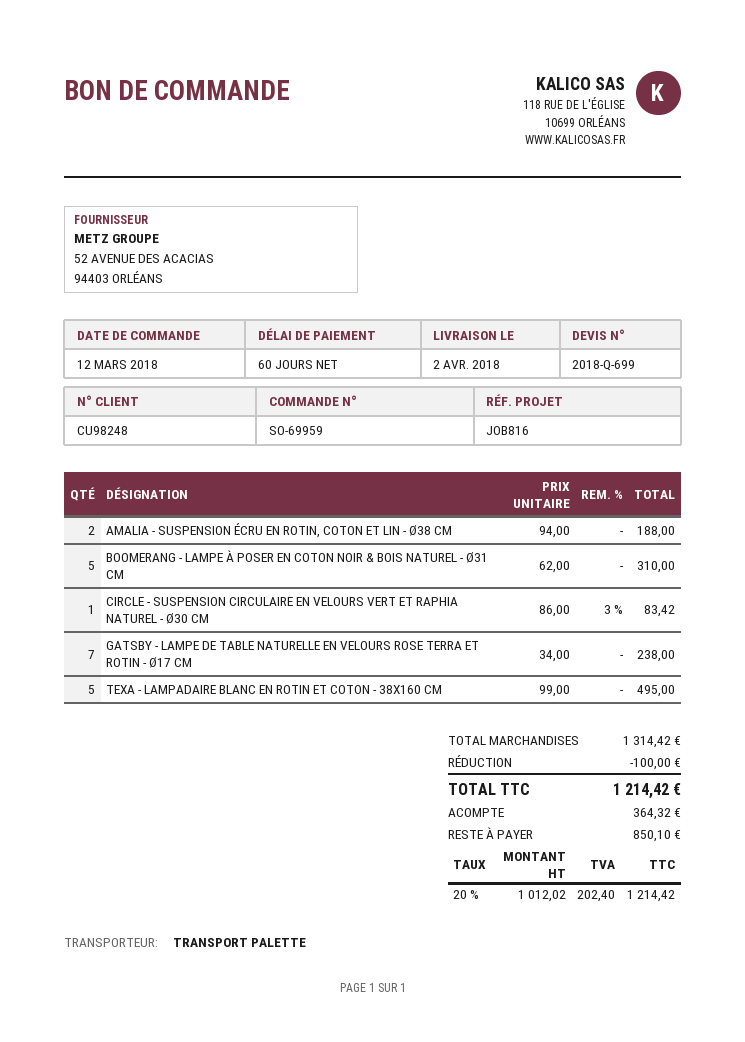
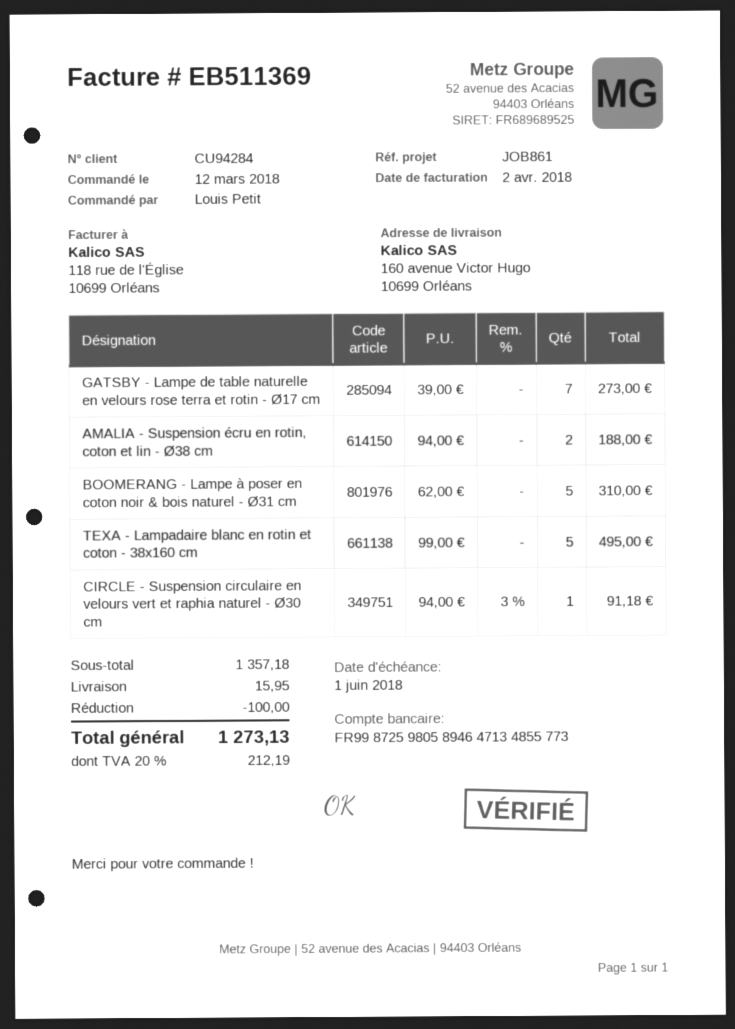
customer number: CU98248 -> CU94284
reference: JOB816 -> JOB861
CIRCLE - SUSPENSION CIRCULAIRE EN VELOURS VERT ET RAPHIA NATUREL - Ø30 CM: 1 x 86.00 - 3% = 83.42 -> 1 x 94.00 - 3% = 91.18
GATSBY - LAMPE DE TABLE NATURELLE EN VELOURS ROSE TERRA ET ROTIN - Ø17 CM: 7 x 34.00 = 238.00 -> 7 x 39.00 = 273.00
subtotal: 1314.42 -> 1357.18
shipping: none -> 15.95
tax: 20% = 202.40 -> 20% = 212.19
total: 1214.42 -> 1273.13

